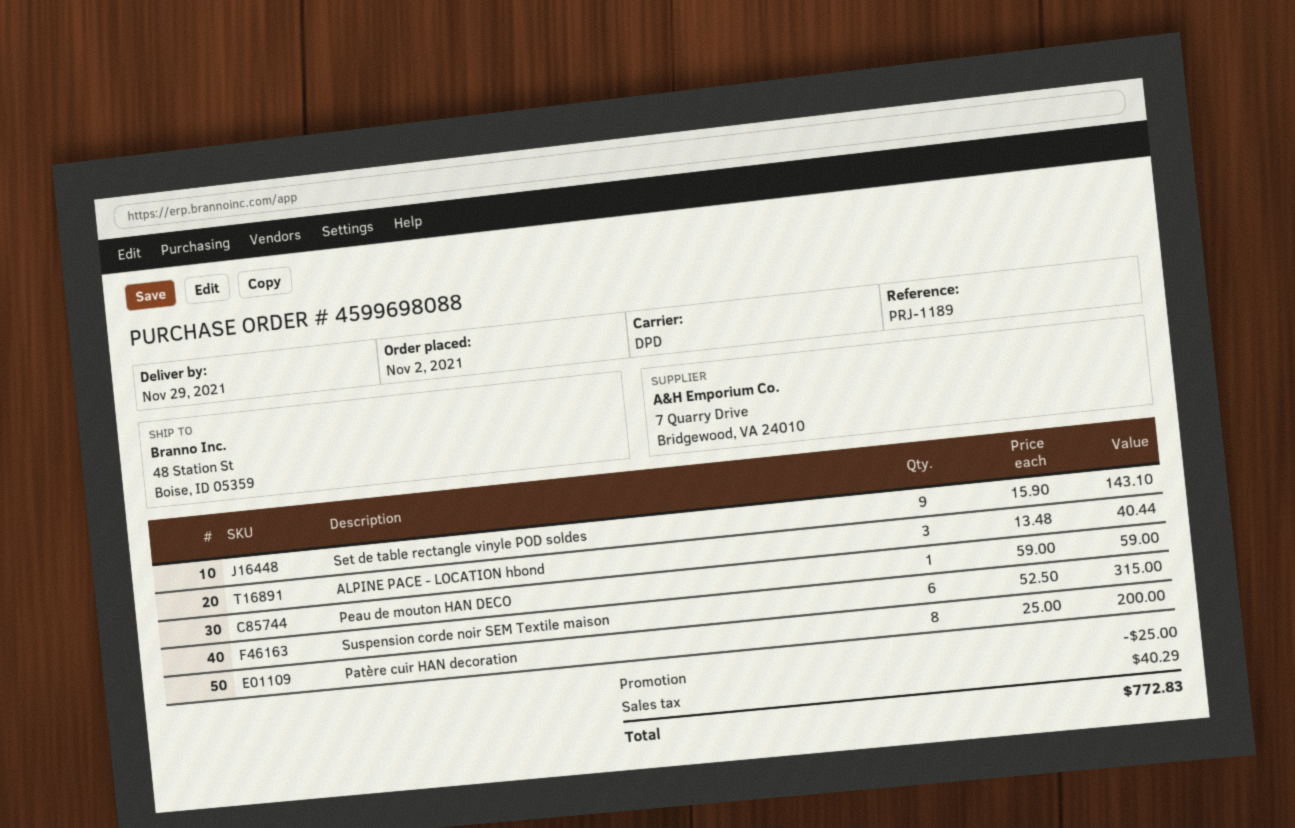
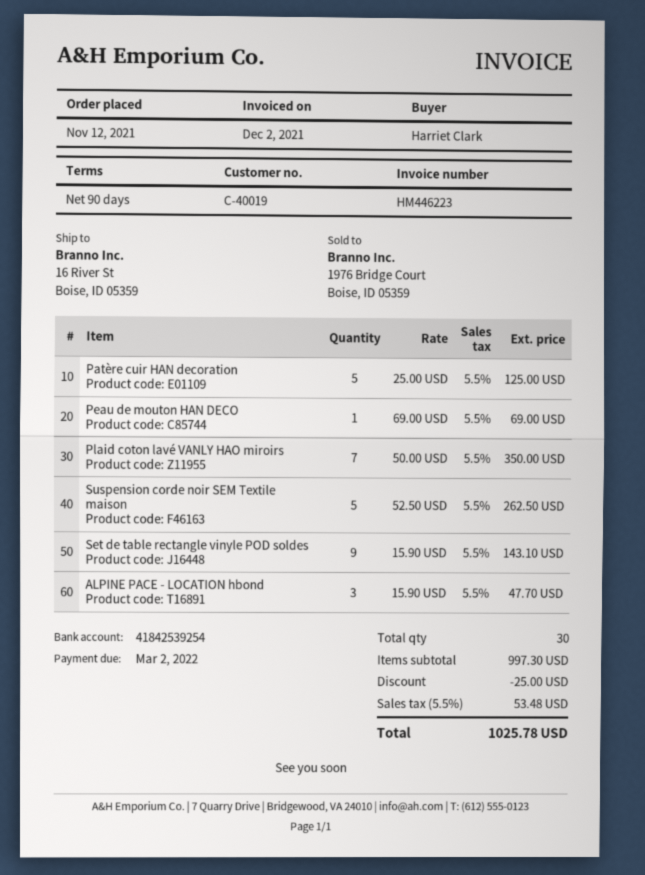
order date: 2021-11-02 -> 2021-11-12
ship to: 48 Station St, Boise, ID 05359 -> 16 River St, Boise, ID 05359
ALPINE PACE - LOCATION hbond: 3 x 13.48 = 40.44 -> 3 x 15.90 = 47.70
Peau de mouton HAN DECO: 1 x 59.00 = 59.00 -> 1 x 69.00 = 69.00
Suspension corde noir SEM Textile maison: 6 x 52.50 = 315.00 -> 5 x 52.50 = 262.50
Patère cuir HAN decoration: 8 x 25.00 = 200.00 -> 5 x 25.00 = 125.00
Plaid coton lavé VANLY HAO miroirs: none -> 7 x 50.00 = 350.00
tax: 40.29 -> 53.48
total: 772.83 -> 1025.78

